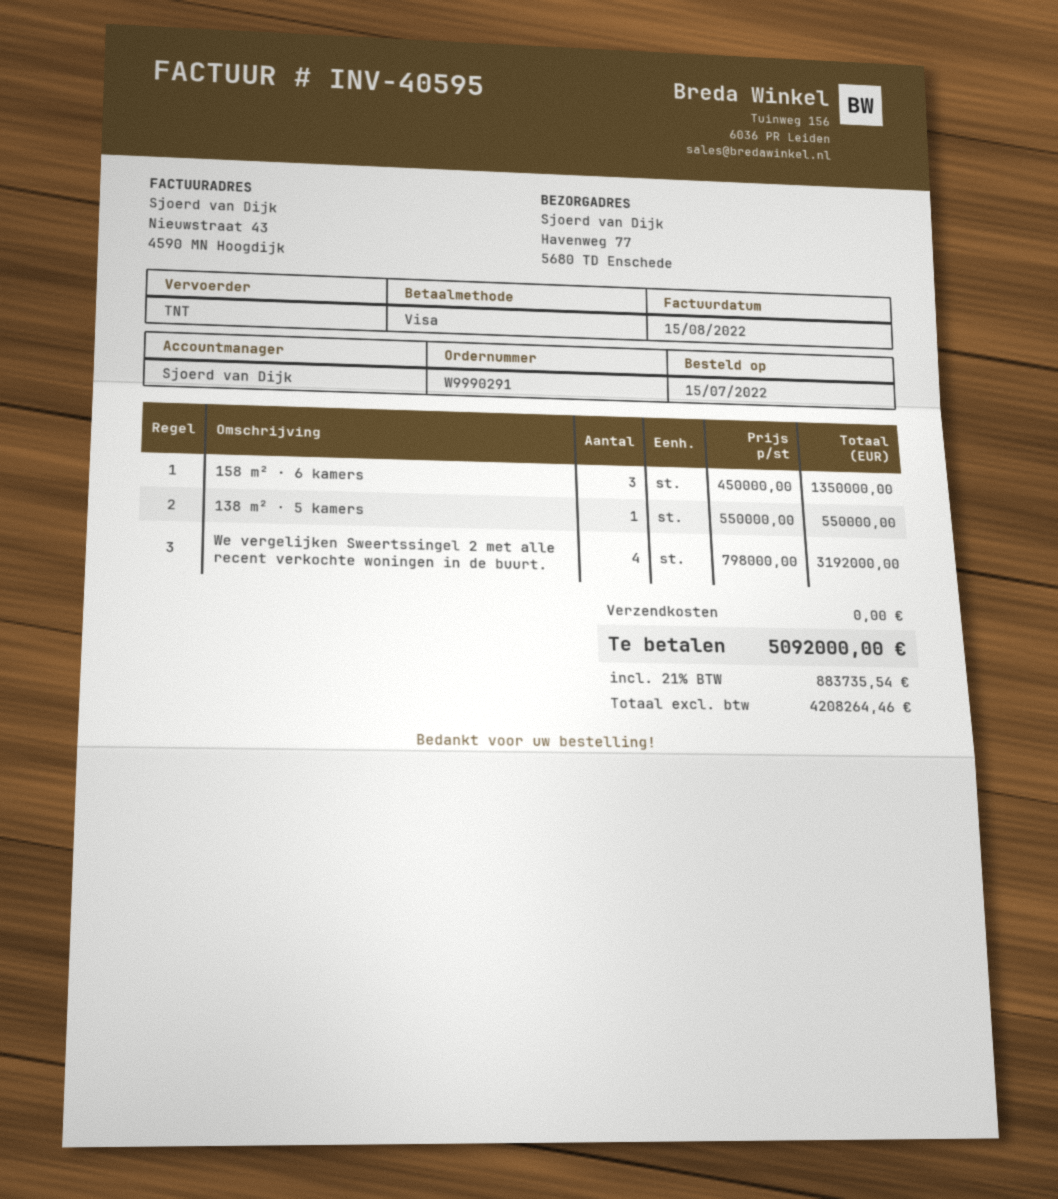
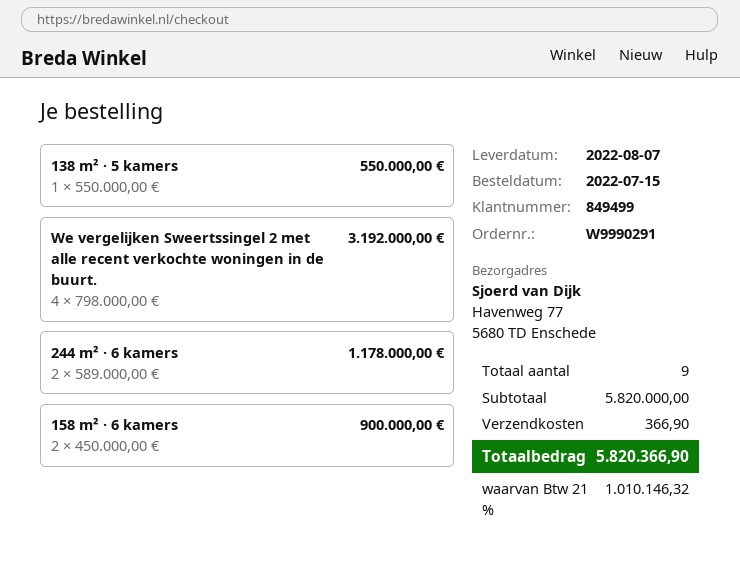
158 m² · 6 kamers: 3 x 450000.00 = 1350000.00 -> 2 x 450000.00 = 900000.00
244 m² · 6 kamers: none -> 2 x 589000.00 = 1178000.00
shipping: 0.00 -> 366.90
tax: 21% = 883735.54 -> 21% = 1010146.32
total: 5092000.00 -> 5820366.90

